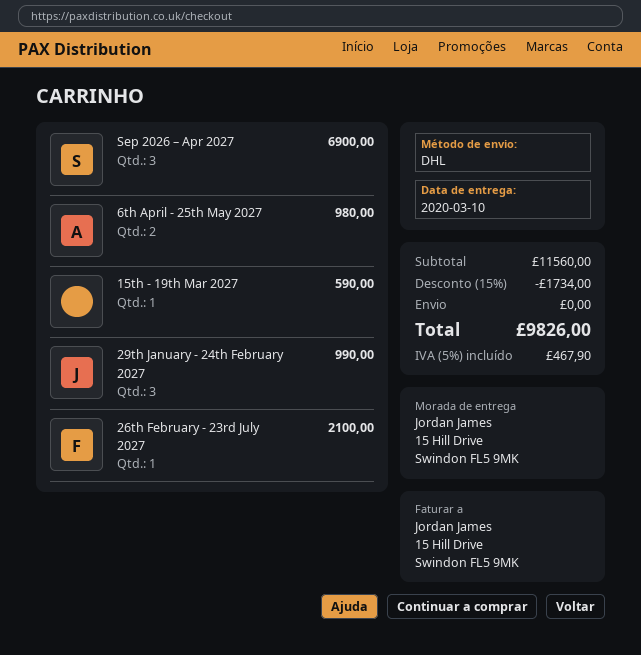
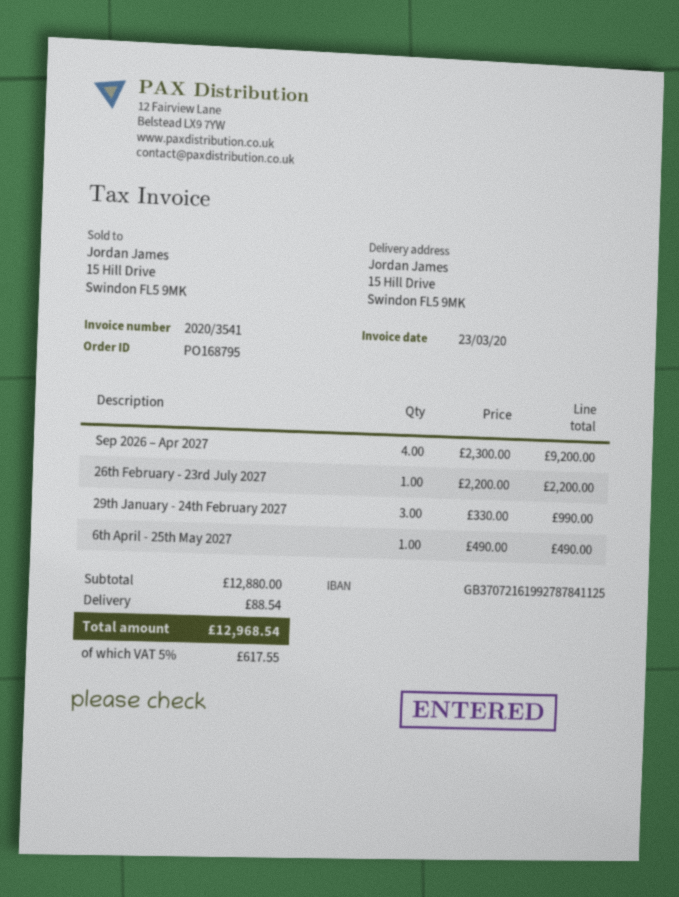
Sep 2026 – Apr 2027: 3 for 6900.00 -> 4 for 9200.00
6th April - 25th May 2027: 2 for 980.00 -> 1 for 490.00
15th - 19th Mar 2027: 1 for 590.00 -> none
26th February - 23rd July 2027: 1 for 2100.00 -> 1 for 2200.00
subtotal: 11560.00 -> 12880.00
discount: 15% = 1734.00 -> none
shipping: 0.00 -> 88.54
tax: 5% = 467.90 -> 5% = 617.55
total: 9826.00 -> 12968.54

